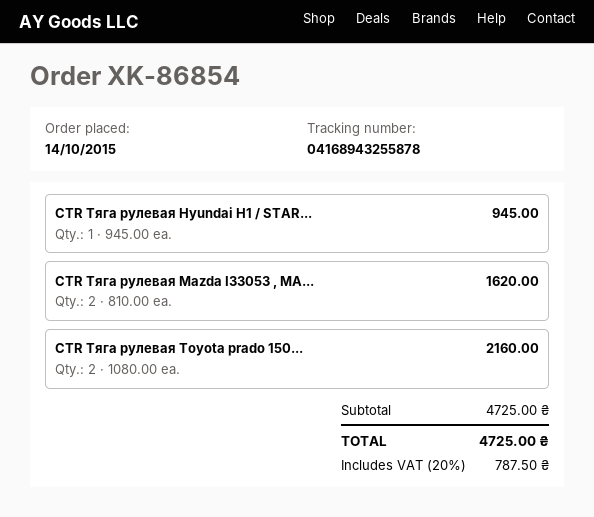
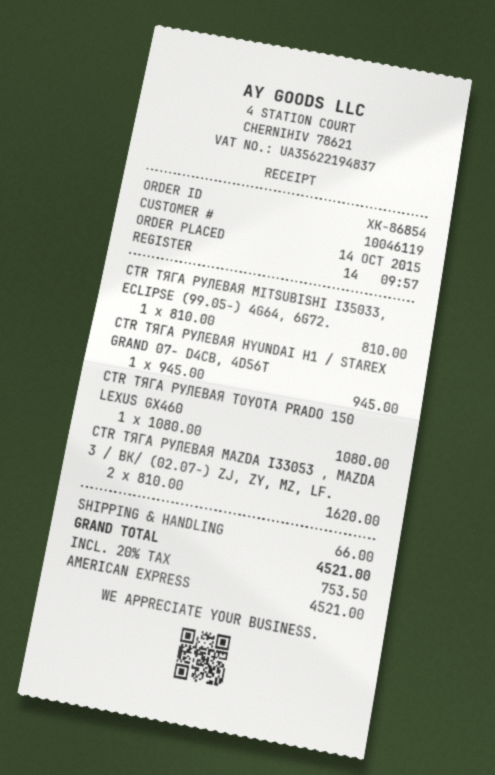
CTR Тяга рулевая Toyota prado 150...: 2 x 1080.00 = 2160.00 -> 1 x 1080.00 = 1080.00
CTR ТЯГА РУЛЕВАЯ MITSUBISHI I35033, ECLIPSE (99.05-) 4G64, 6G72.: none -> 1 x 810.00 = 810.00
shipping: none -> 66.00
tax: 20% = 787.50 -> 20% = 753.50
total: 4725.00 -> 4521.00

